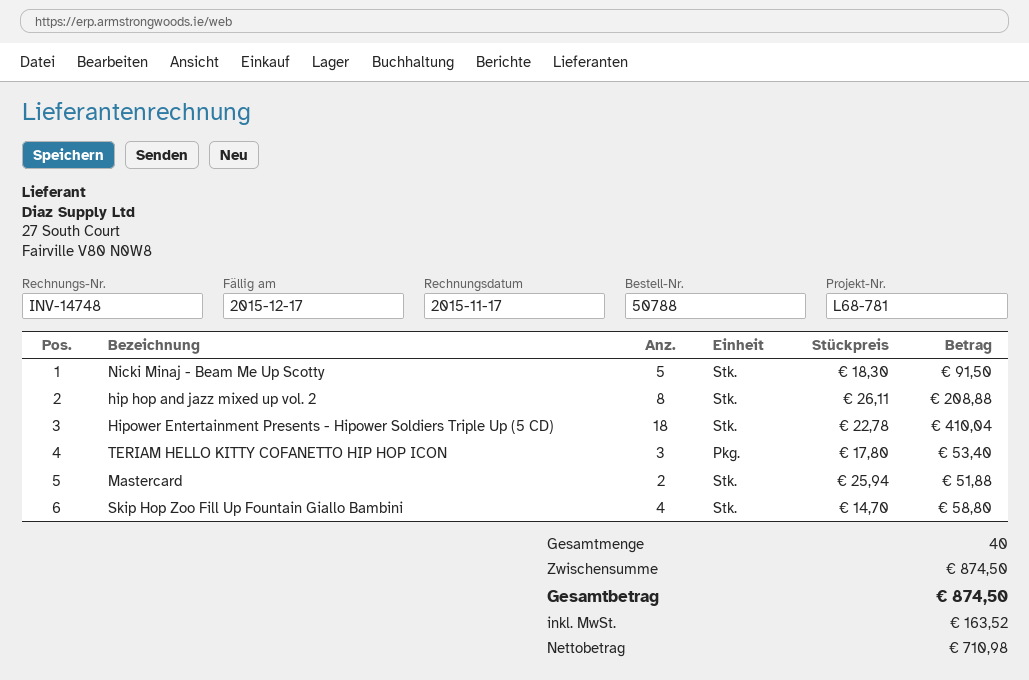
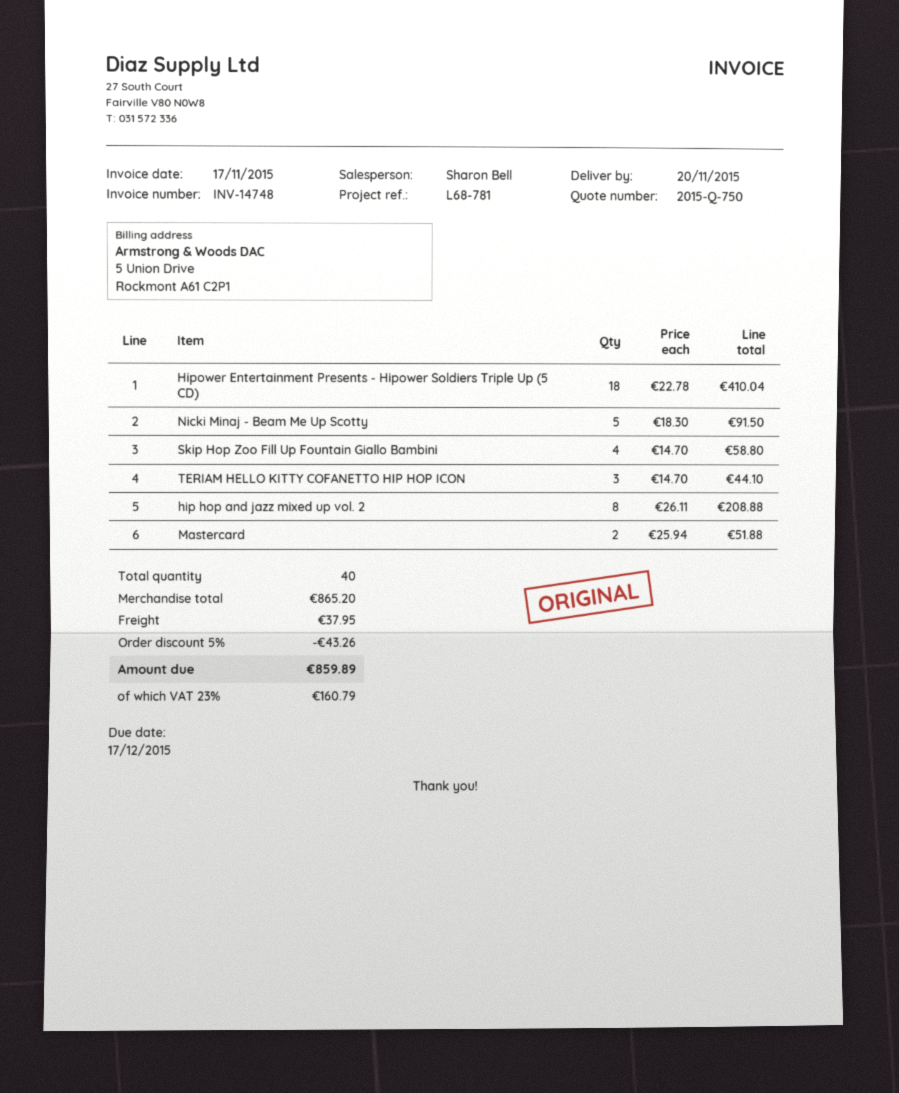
TERIAM HELLO KITTY COFANETTO HIP HOP ICON: 3 x 17.80 = 53.40 -> 3 x 14.70 = 44.10
subtotal: 874.50 -> 865.20
discount: none -> 5% = 43.26
shipping: none -> 37.95
tax: 163.52 -> 160.79
total: 874.50 -> 859.89

